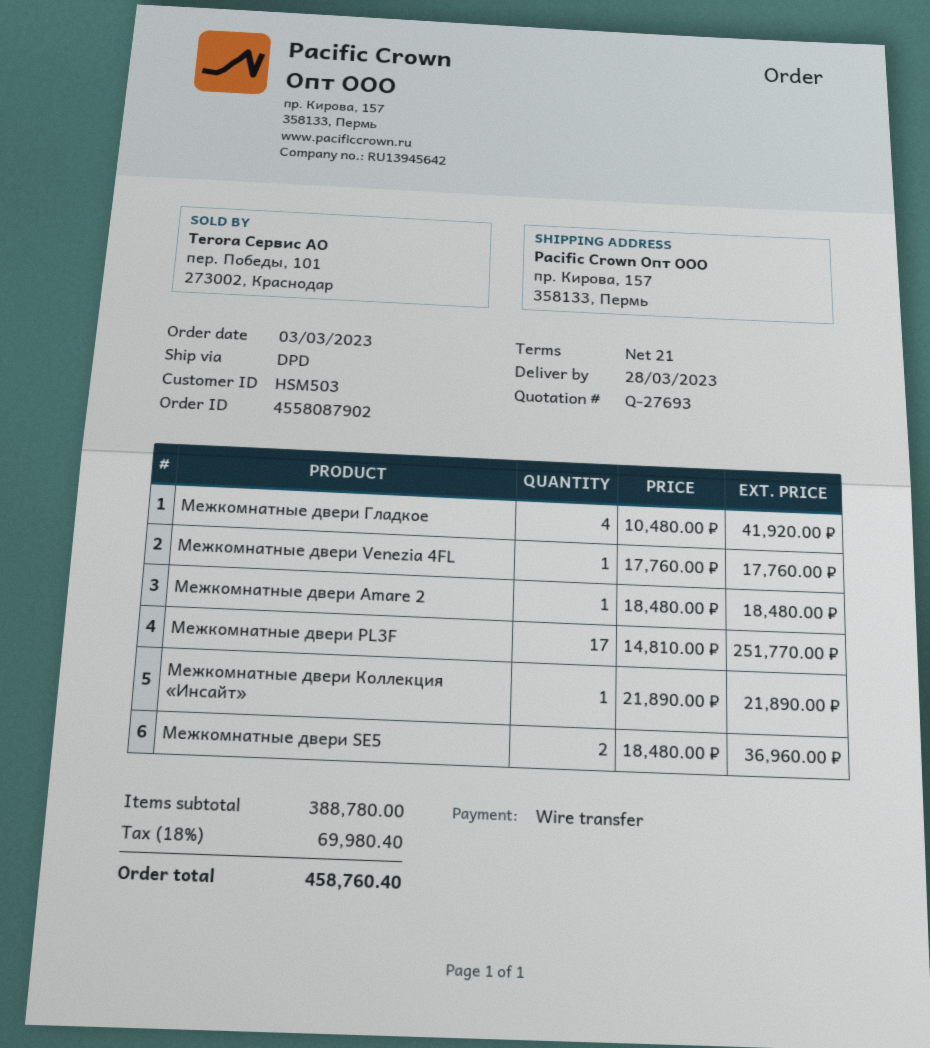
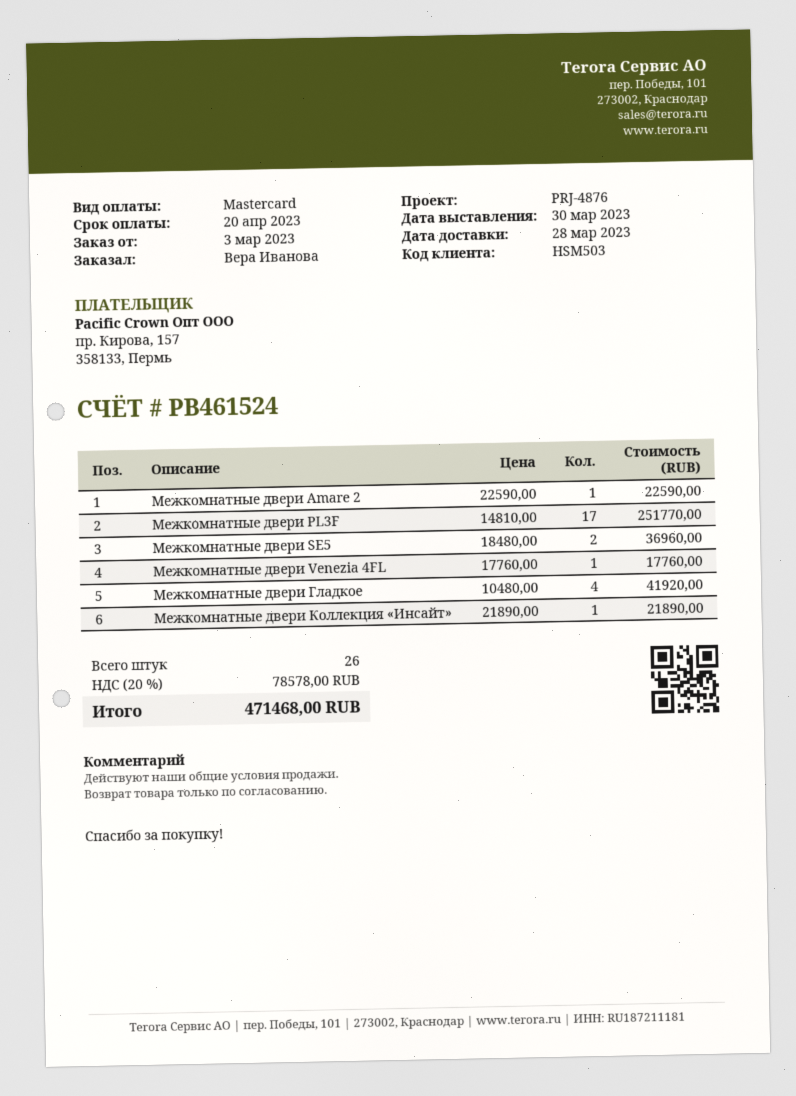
payment method: bank transfer -> Mastercard
Межкомнатные двери Amare 2: 1 x 18480.00 = 18480.00 -> 1 x 22590.00 = 22590.00
tax: 18% = 69980.40 -> 20% = 78578.00
total: 458760.40 -> 471468.00

